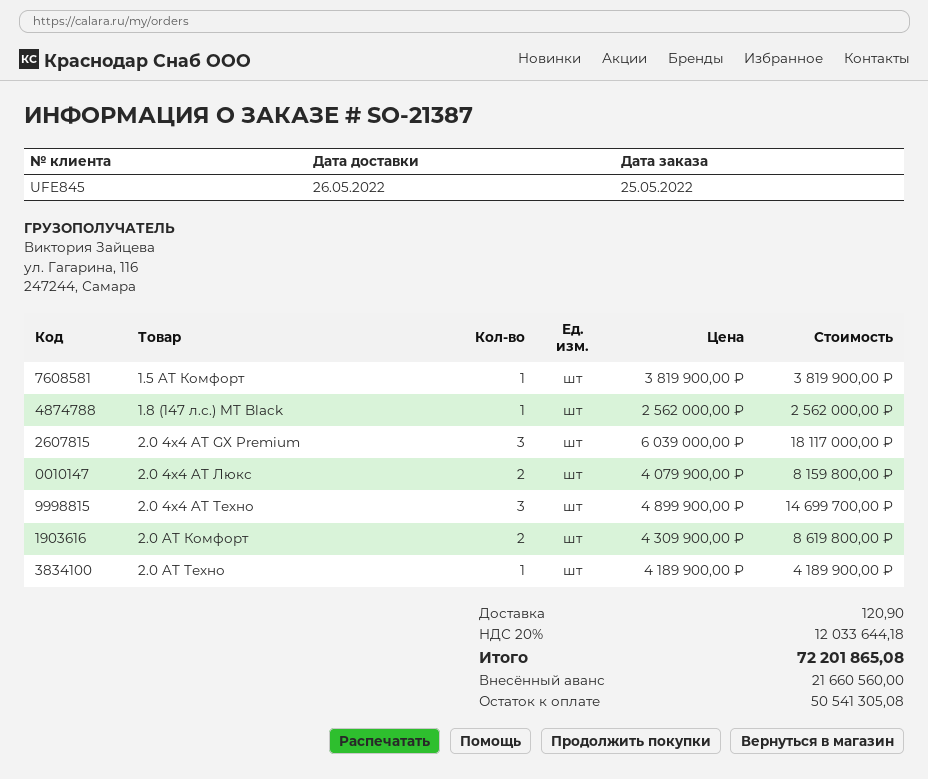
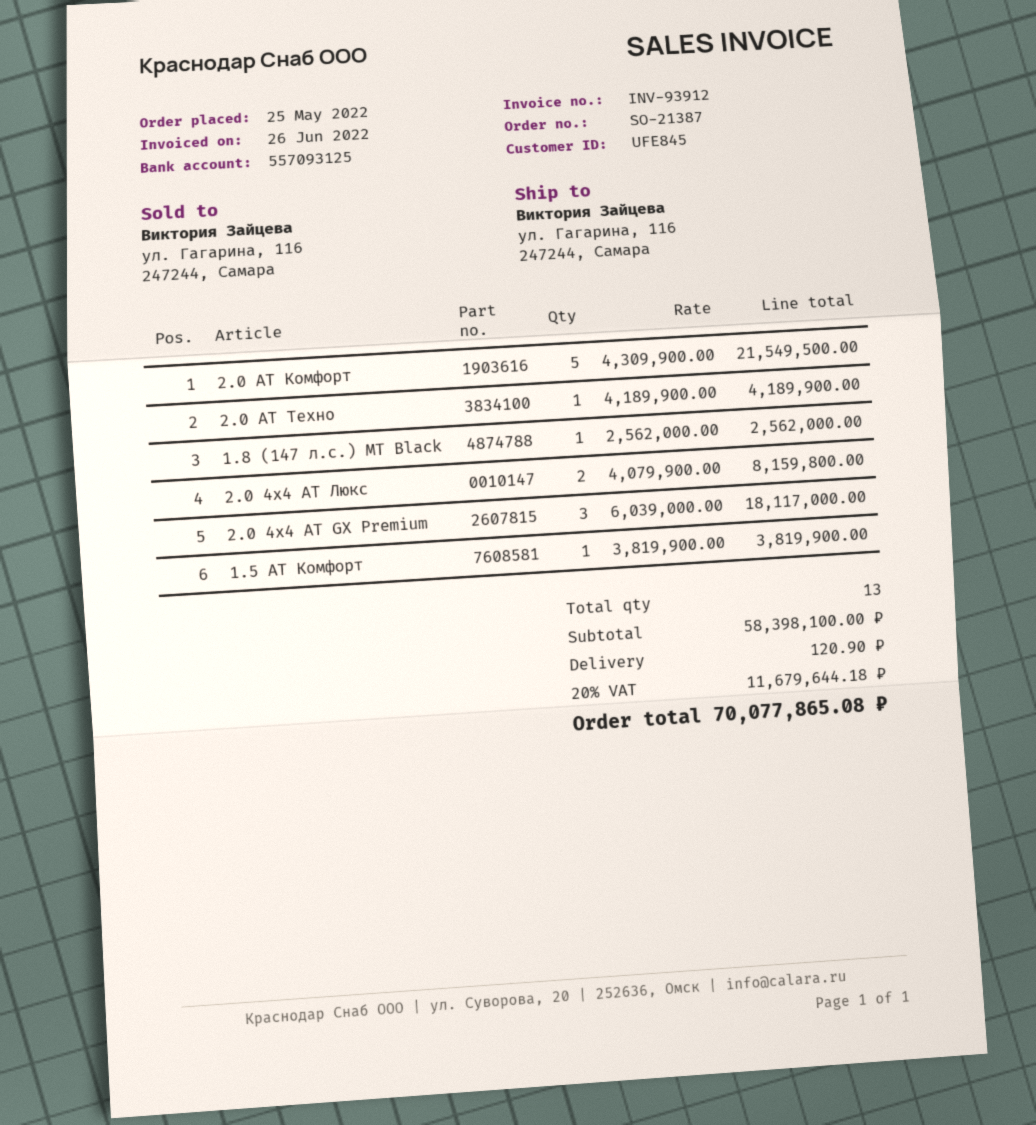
2.0 4x4 AT Техно: 3 x 4899900.00 = 14699700.00 -> none
2.0 AT Комфорт: 2 x 4309900.00 = 8619800.00 -> 5 x 4309900.00 = 21549500.00
tax: 20% = 12033644.18 -> 20% = 11679644.18
total: 72201865.08 -> 70077865.08

